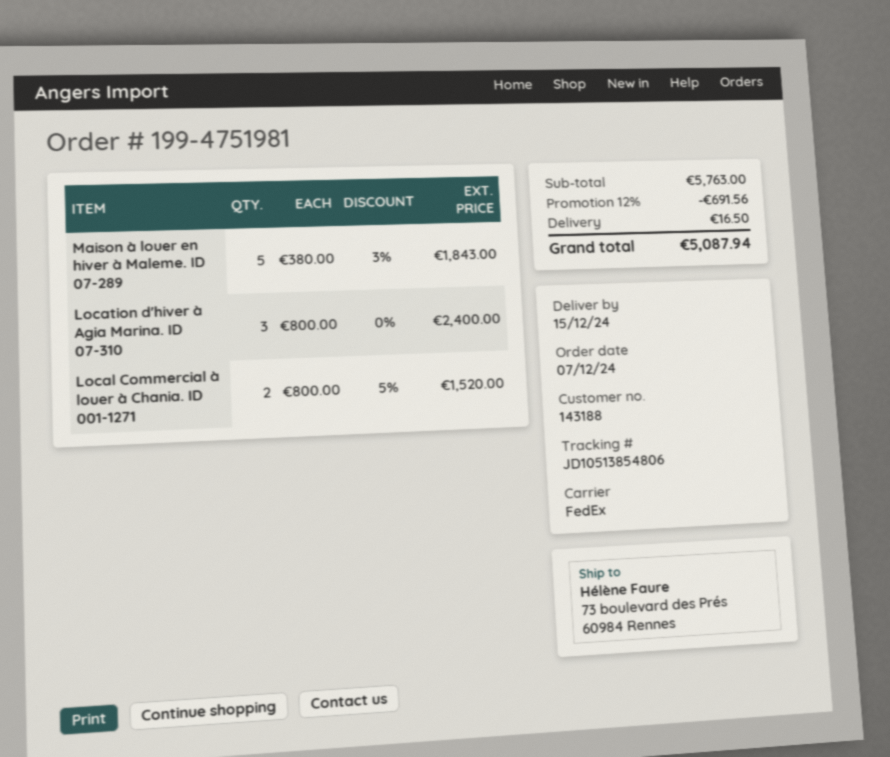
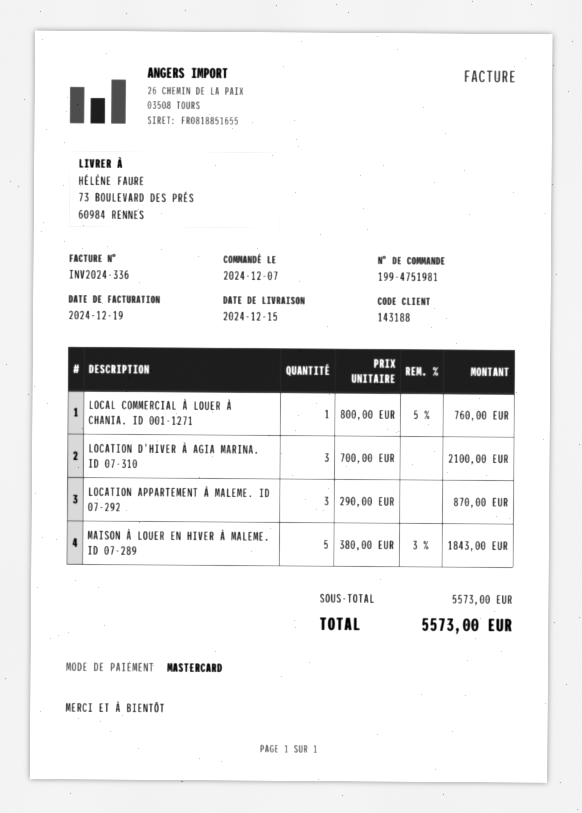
Location d'hiver à Agia Marina. ID 07-310: 3 x 800.00 = 2400.00 -> 3 x 700.00 = 2100.00
Local Commercial à louer à Chania. ID 001-1271: 2 x 800.00 - 5% = 1520.00 -> 1 x 800.00 - 5% = 760.00
LOCATION APPARTEMENT À MALEME. ID 07-292: none -> 3 x 290.00 = 870.00
subtotal: 5763.00 -> 5573.00
discount: 12% = 691.56 -> none
shipping: 16.50 -> none
total: 5087.94 -> 5573.00

